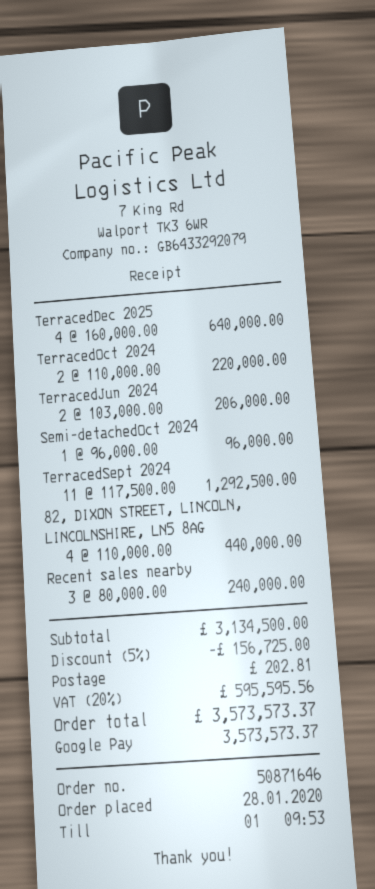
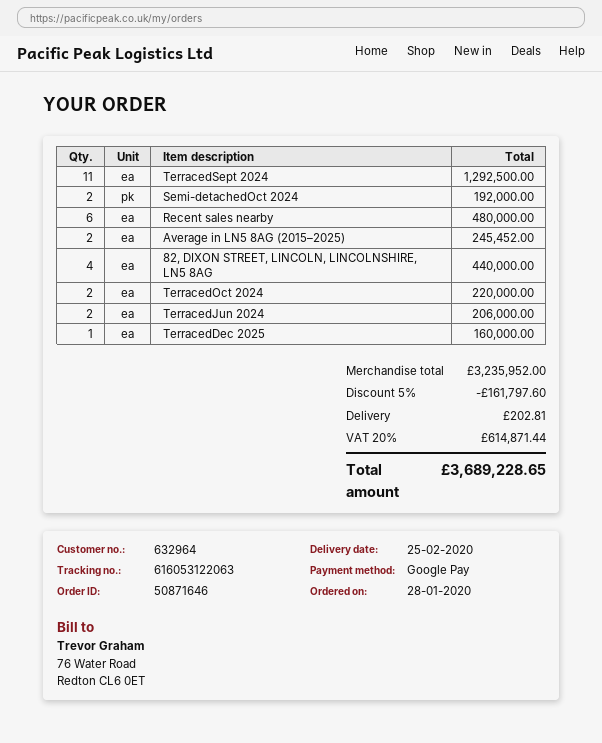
TerracedDec 2025: 4 for 640000.00 -> 1 for 160000.00
Semi-detachedOct 2024: 1 for 96000.00 -> 2 for 192000.00
Recent sales nearby: 3 for 240000.00 -> 6 for 480000.00
Average in LN5 8AG (2015–2025): none -> 2 for 245452.00
subtotal: 3134500.00 -> 3235952.00
discount: 5% = 156725.00 -> 5% = 161797.60
tax: 20% = 595595.56 -> 20% = 614871.44
total: 3573573.37 -> 3689228.65

